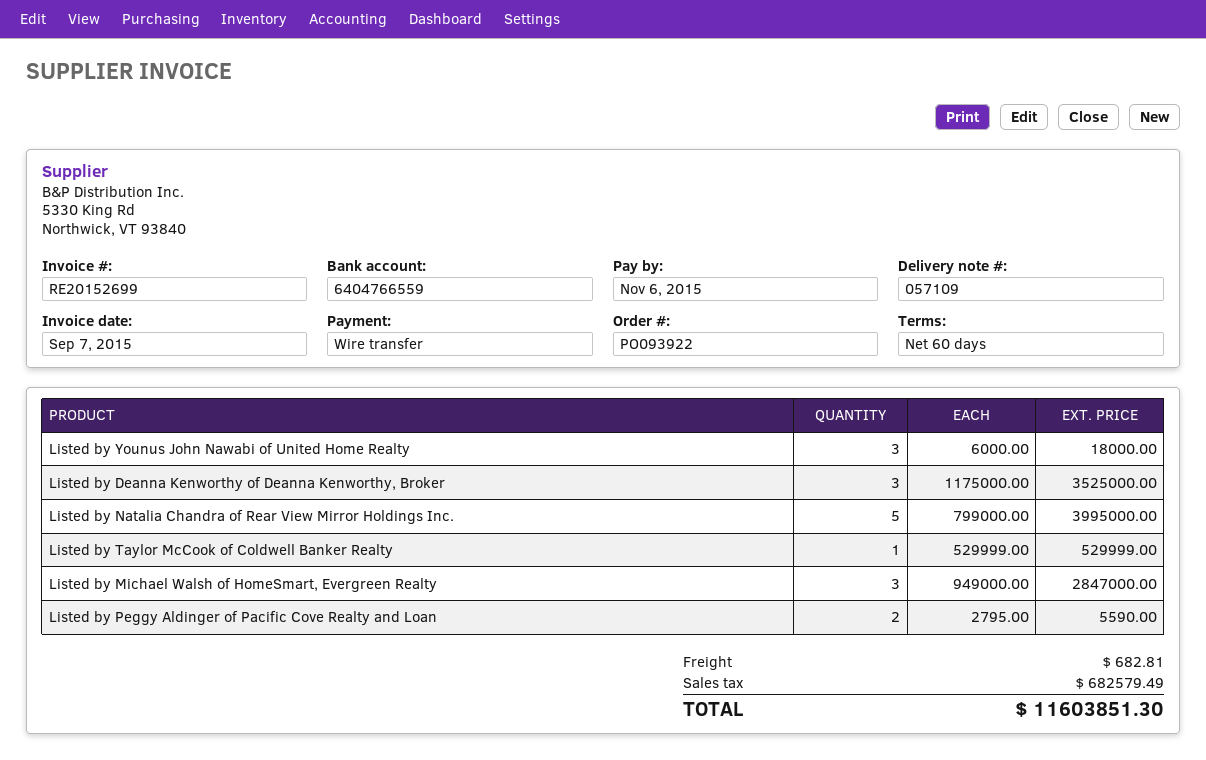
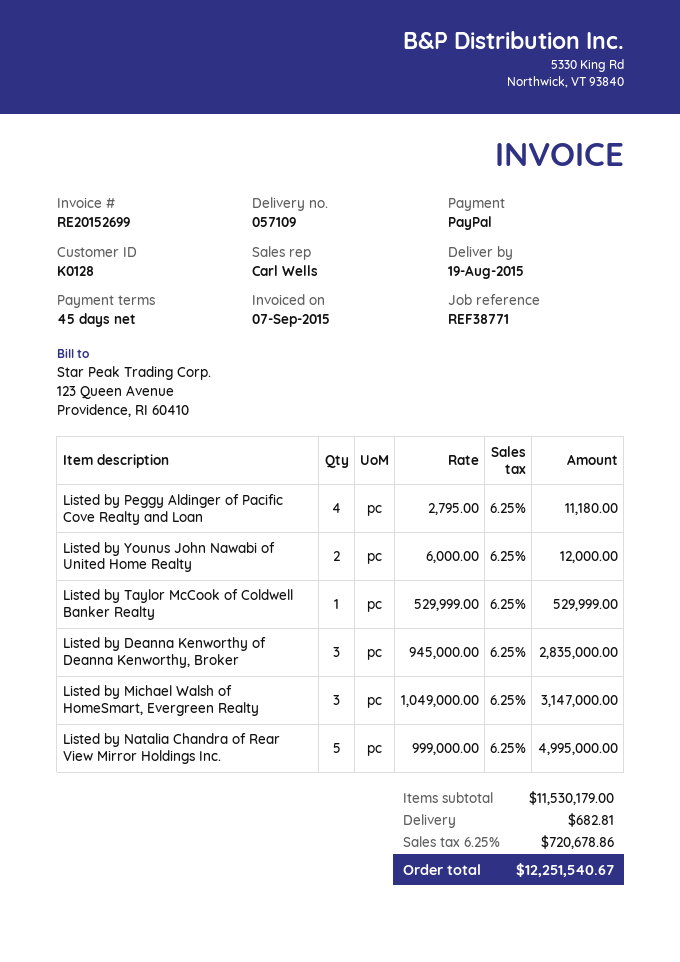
payment terms: 60 days -> 45 days
payment method: bank transfer -> PayPal
Listed by Younus John Nawabi of United Home Realty: 3 x 6000.00 = 18000.00 -> 2 x 6000.00 = 12000.00
Listed by Deanna Kenworthy of Deanna Kenworthy, Broker: 3 x 1175000.00 = 3525000.00 -> 3 x 945000.00 = 2835000.00
Listed by Natalia Chandra of Rear View Mirror Holdings Inc.: 5 x 799000.00 = 3995000.00 -> 5 x 999000.00 = 4995000.00
Listed by Michael Walsh of HomeSmart, Evergreen Realty: 3 x 949000.00 = 2847000.00 -> 3 x 1049000.00 = 3147000.00
Listed by Peggy Aldinger of Pacific Cove Realty and Loan: 2 x 2795.00 = 5590.00 -> 4 x 2795.00 = 11180.00
tax: 682579.49 -> 720678.86
total: 11603851.30 -> 12251540.67

